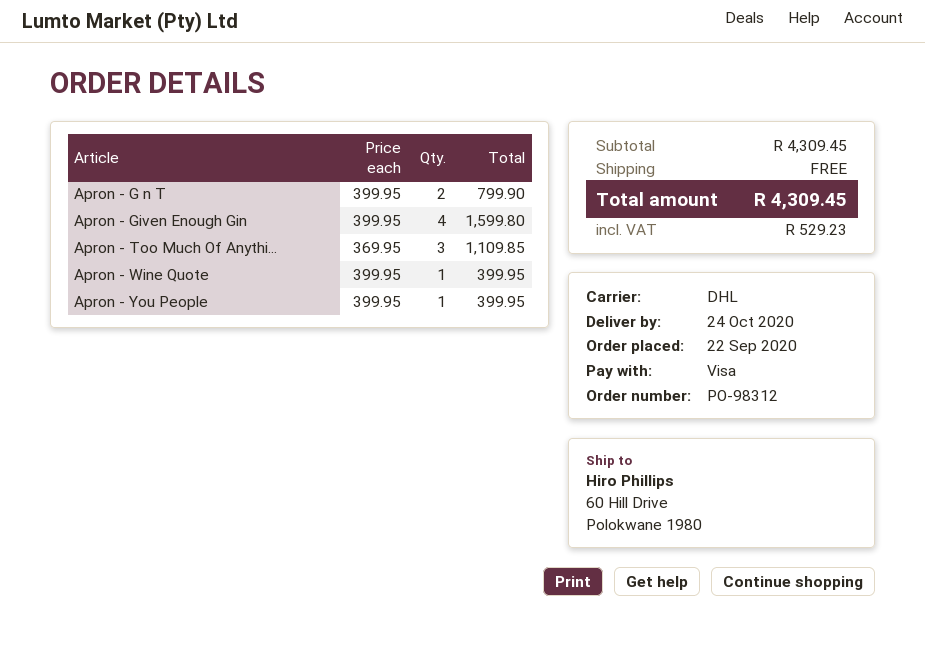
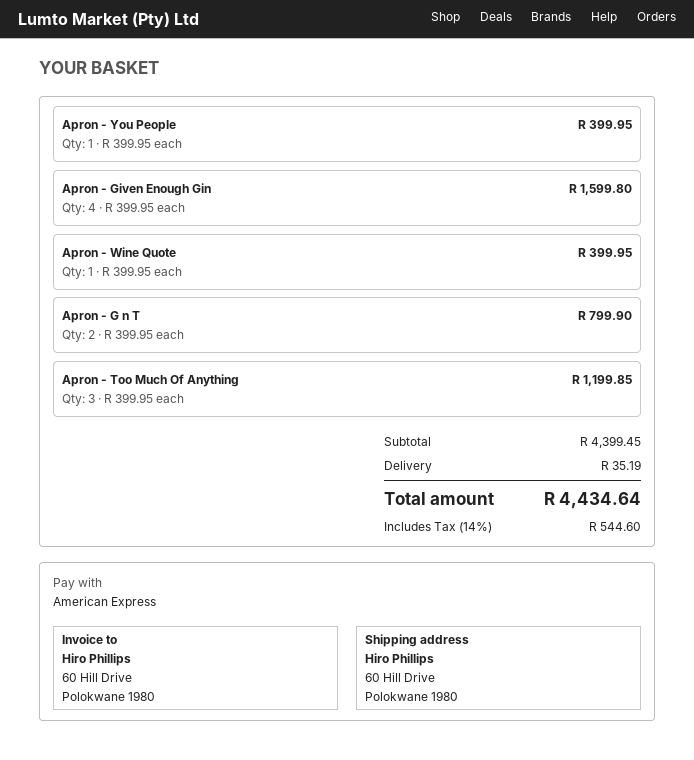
payment method: Visa -> American Express
Apron - Too Much Of Anythi...: 3 x 369.95 = 1109.85 -> 3 x 399.95 = 1199.85
subtotal: 4309.45 -> 4399.45
shipping: 0.00 -> 35.19
tax: 529.23 -> 544.60
total: 4309.45 -> 4434.64

